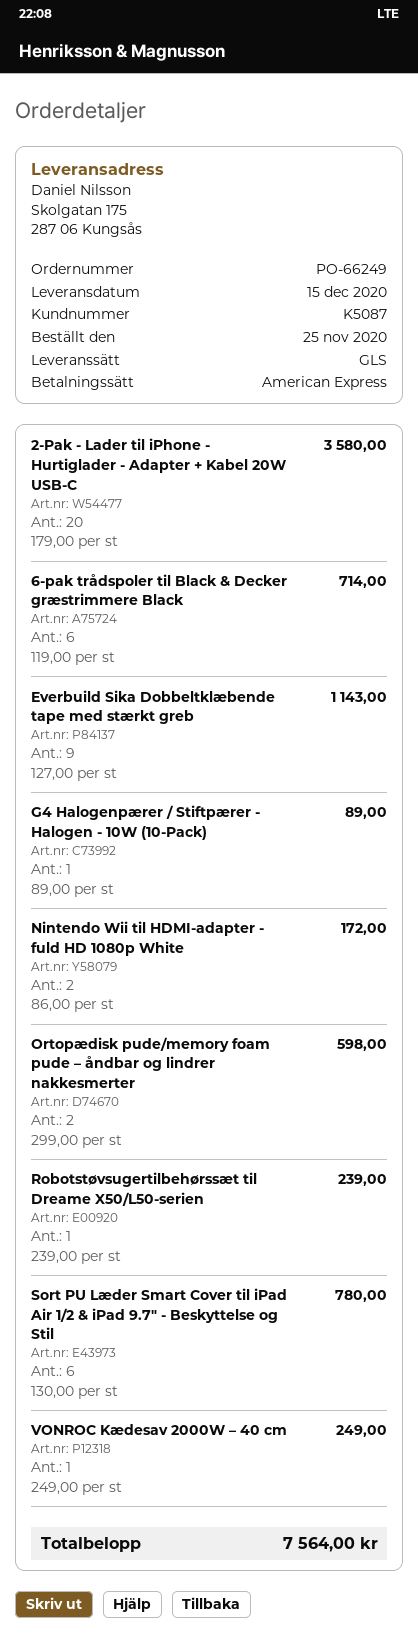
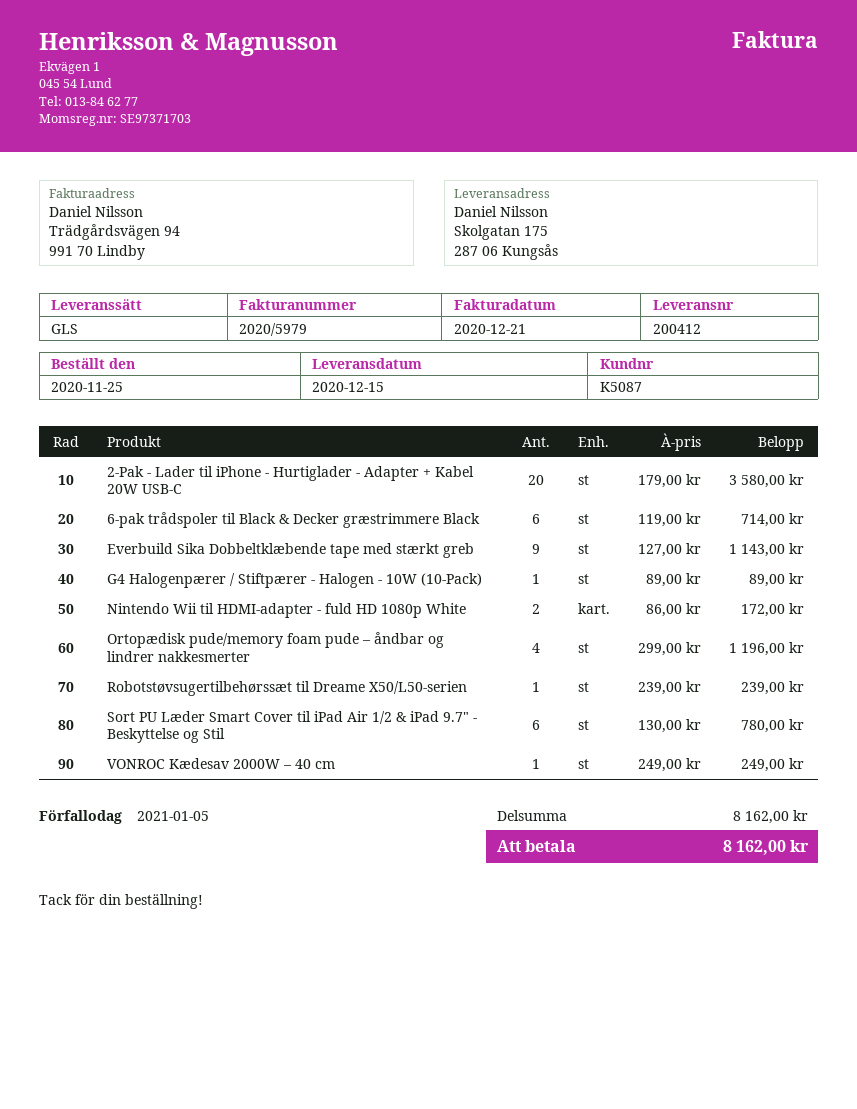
Ortopædisk pude/memory foam pude – åndbar og lindrer nakkesmerter: 2 x 299.00 = 598.00 -> 4 x 299.00 = 1196.00
total: 7564.00 -> 8162.00

